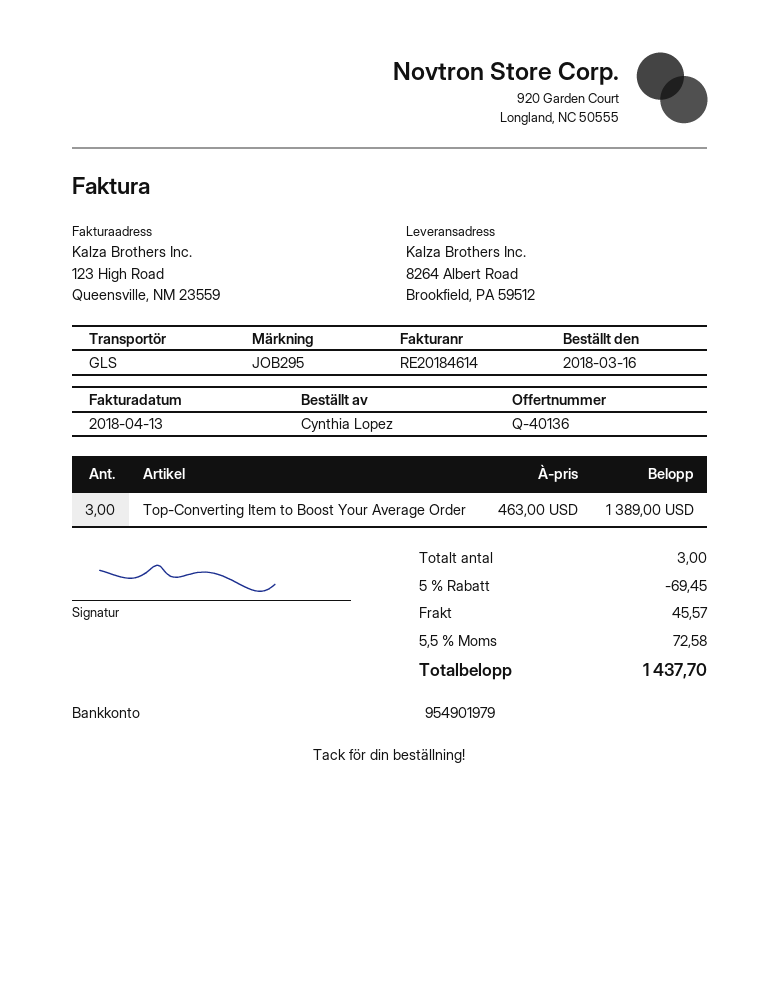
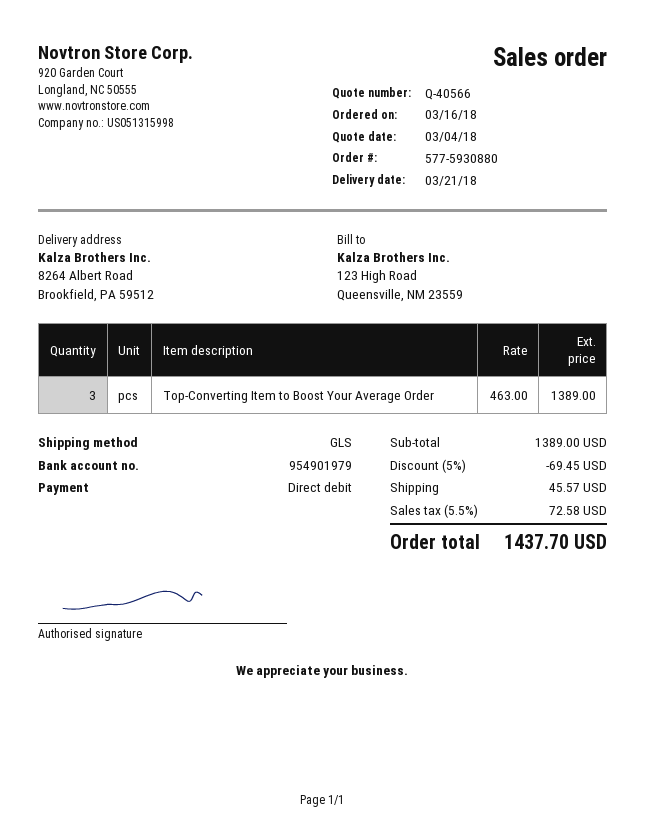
quote number: Q-40136 -> Q-40566

